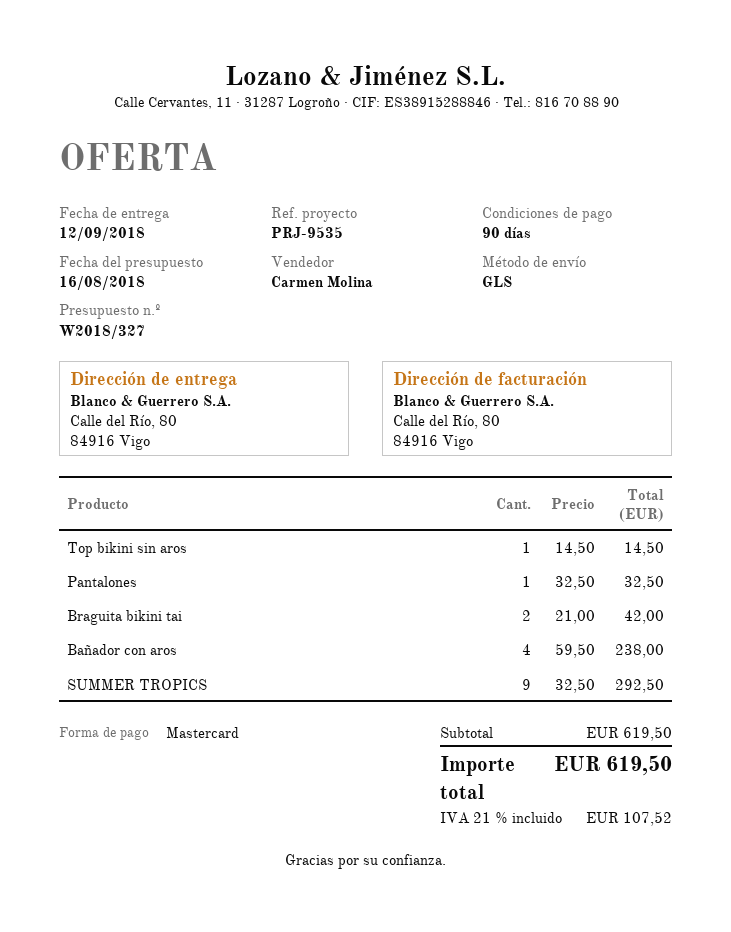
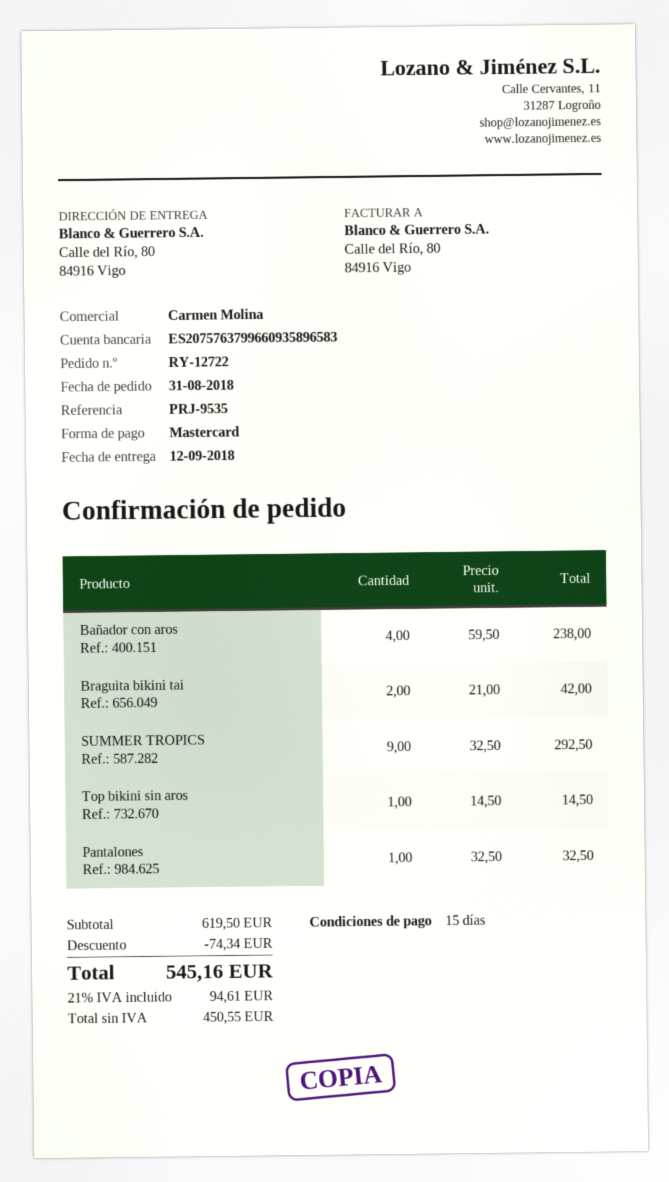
payment terms: 90 days -> 15 days
discount: none -> 74.34
tax: 21% = 107.52 -> 21% = 94.61
total: 619.50 -> 545.16

